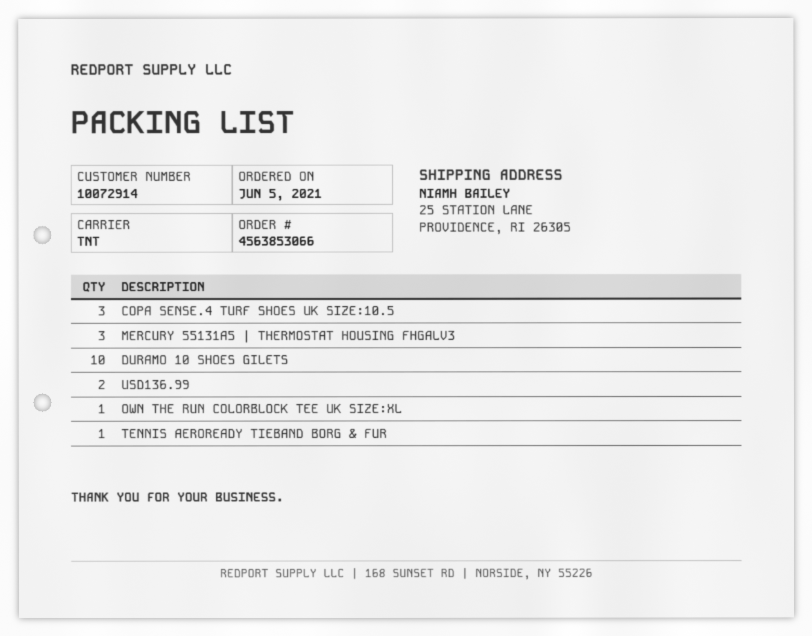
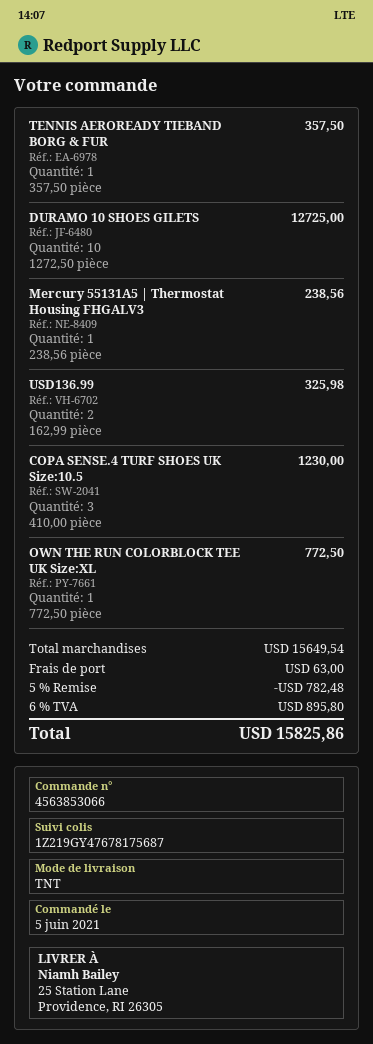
MERCURY 55131A5 | THERMOSTAT HOUSING FHGALV3: 3 -> 1

